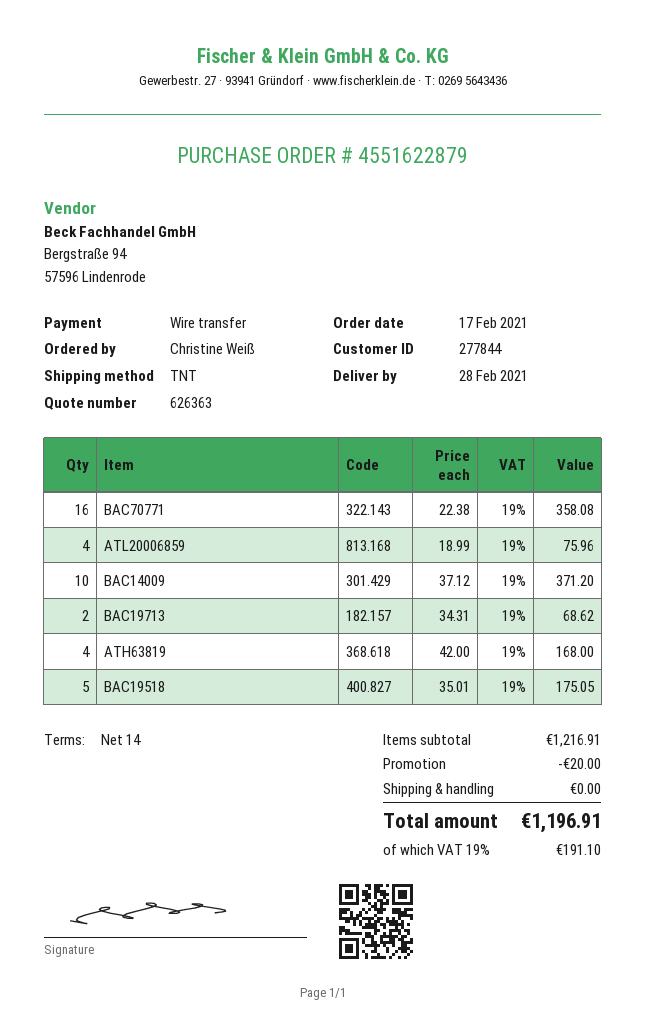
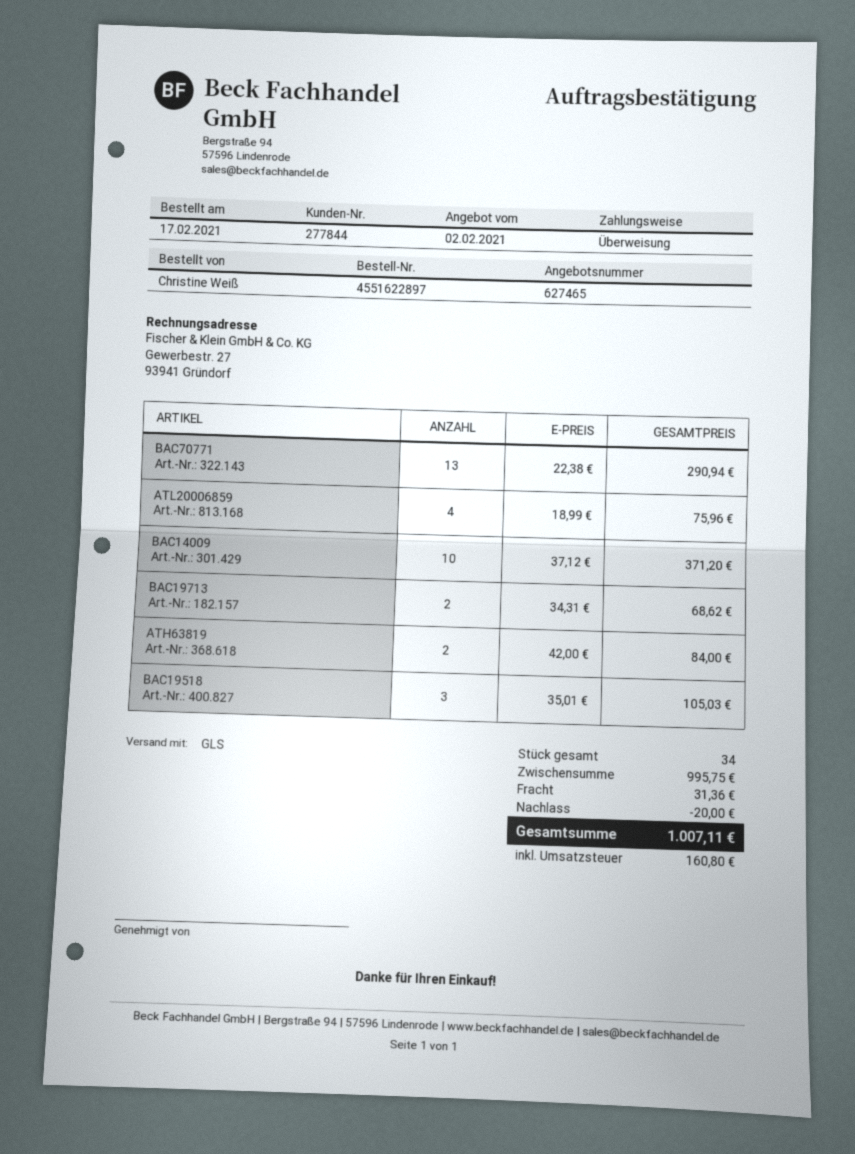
quote number: 626363 -> 627465
order number: 4551622879 -> 4551622897
shipping method: TNT -> GLS
BAC70771: 16 x 22.38 = 358.08 -> 13 x 22.38 = 290.94
ATH63819: 4 x 42.00 = 168.00 -> 2 x 42.00 = 84.00
BAC19518: 5 x 35.01 = 175.05 -> 3 x 35.01 = 105.03
subtotal: 1216.91 -> 995.75
shipping: 0.00 -> 31.36
tax: 191.10 -> 160.80
total: 1196.91 -> 1007.11

